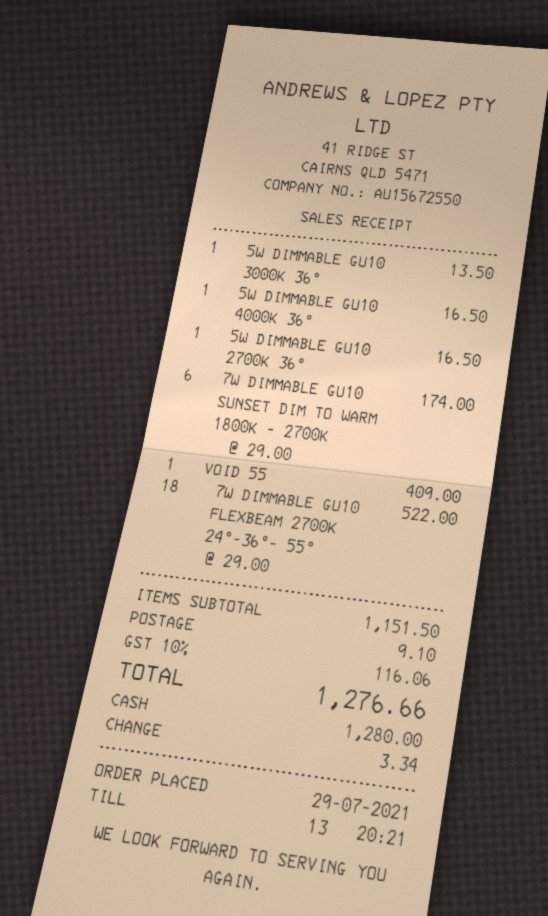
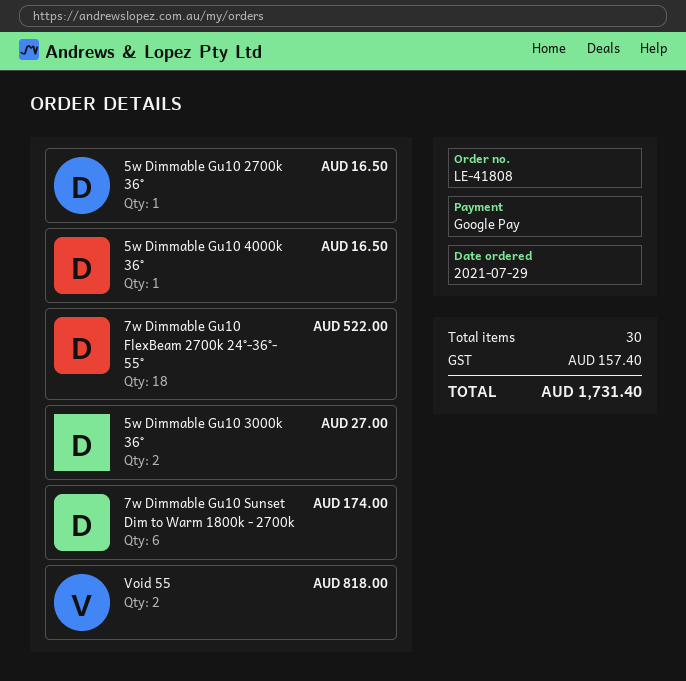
payment method: cash -> Google Pay
5W DIMMABLE GU10 3000K 36°: 1 for 13.50 -> 2 for 27.00
VOID 55: 1 for 409.00 -> 2 for 818.00
shipping: 9.10 -> none
tax: 116.06 -> 157.40
total: 1276.66 -> 1731.40

